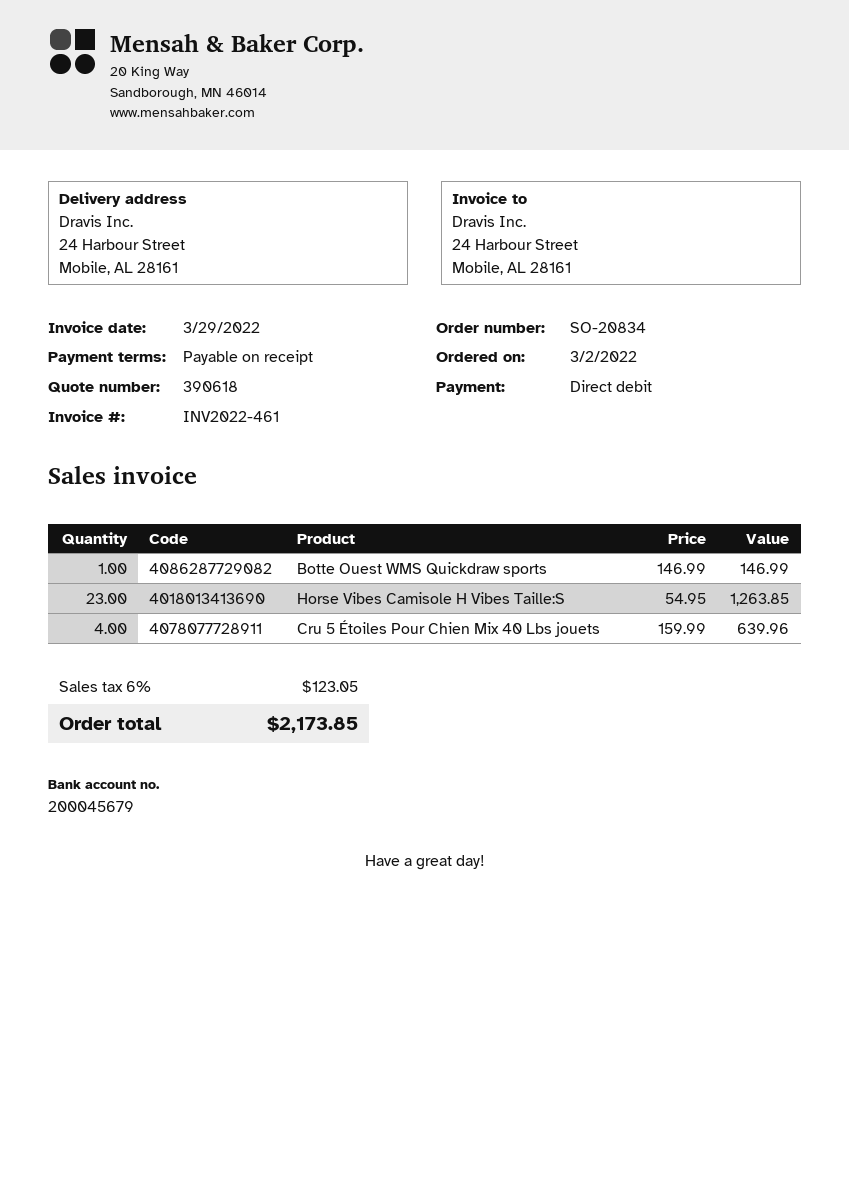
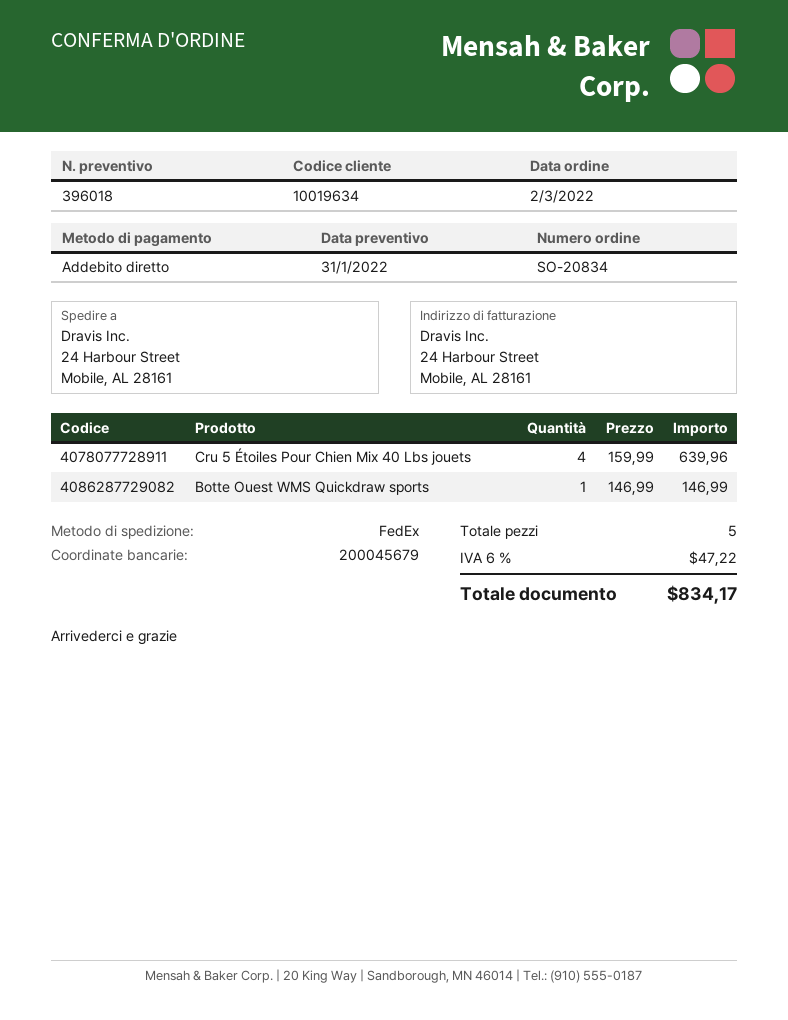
quote number: 390618 -> 396018
Horse Vibes Camisole H Vibes Taille:S: 23 x 54.95 = 1263.85 -> none
tax: 6% = 123.05 -> 6% = 47.22
total: 2173.85 -> 834.17

